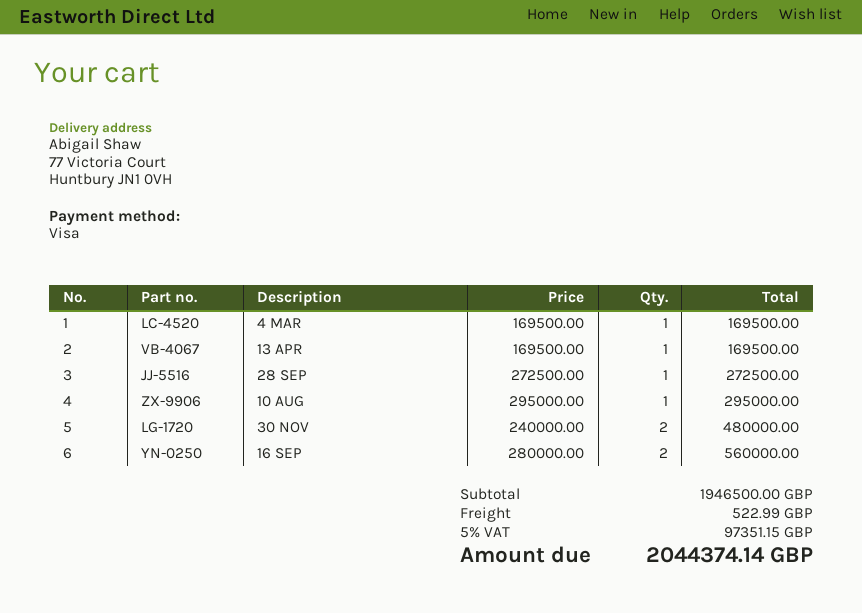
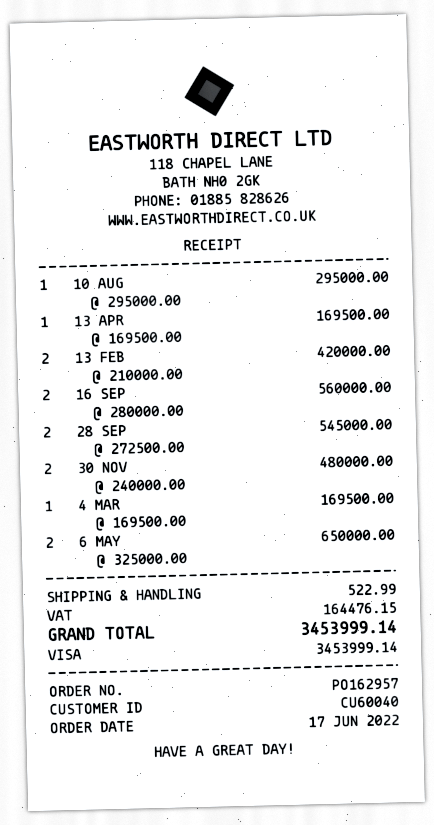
28 SEP: 1 x 272500.00 = 272500.00 -> 2 x 272500.00 = 545000.00
13 FEB: none -> 2 x 210000.00 = 420000.00
6 MAY: none -> 2 x 325000.00 = 650000.00
tax: 97351.15 -> 164476.15
total: 2044374.14 -> 3453999.14

